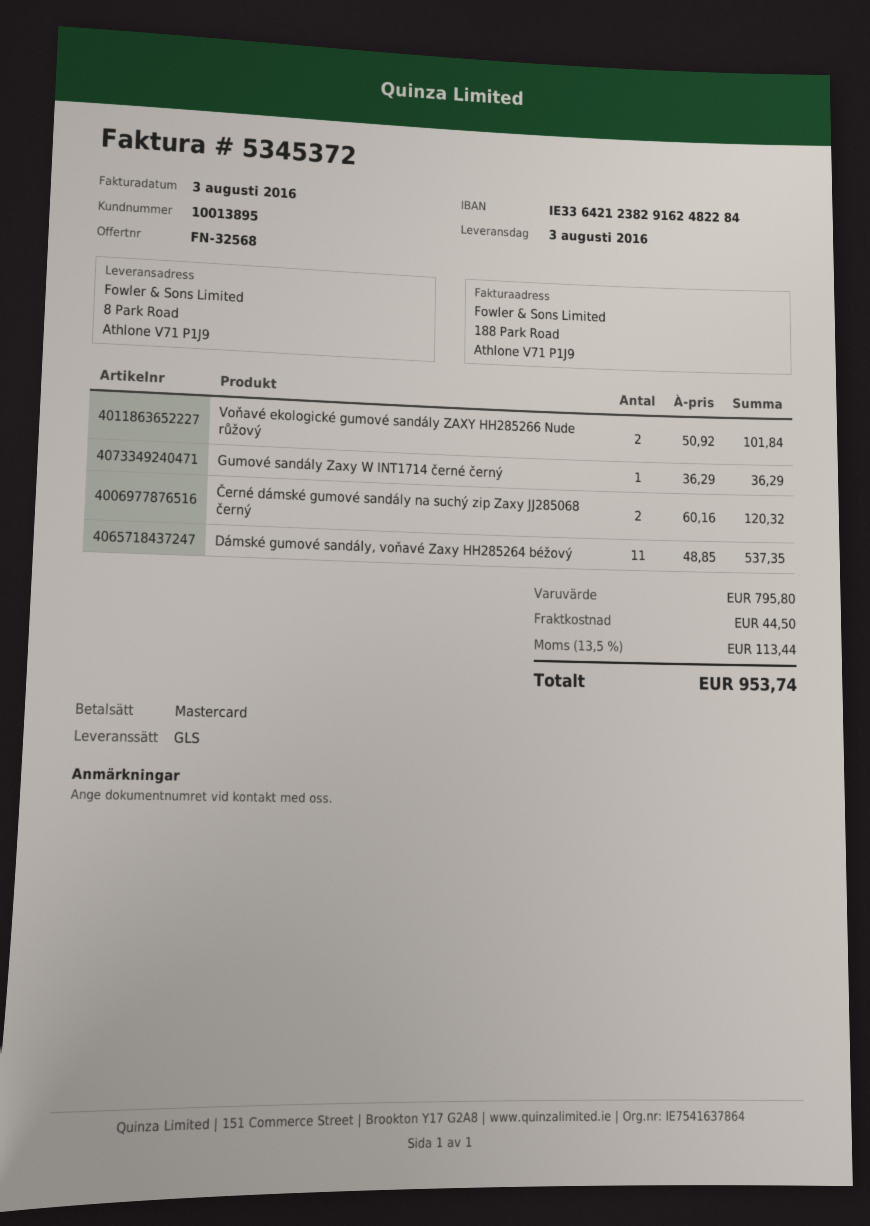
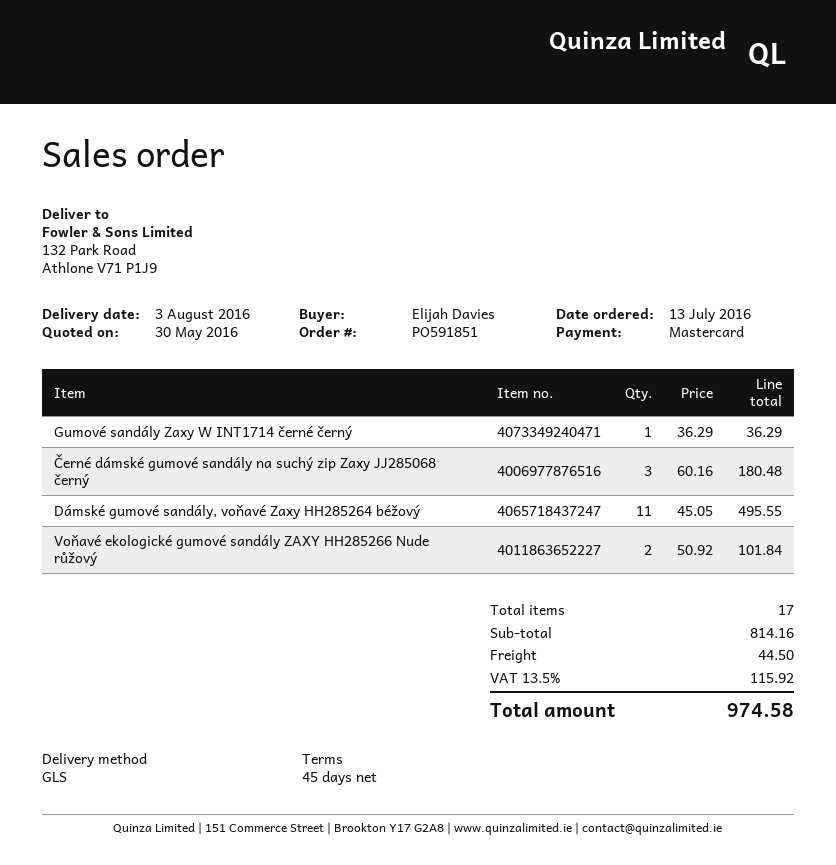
ship to: 8 Park Road, Athlone V71 P1J9 -> 132 Park Road, Athlone V71 P1J9
Černé dámské gumové sandály na suchý zip Zaxy JJ285068 černý: 2 x 60.16 = 120.32 -> 3 x 60.16 = 180.48
Dámské gumové sandály, voňavé Zaxy HH285264 béžový: 11 x 48.85 = 537.35 -> 11 x 45.05 = 495.55
subtotal: 795.80 -> 814.16
tax: 13.5% = 113.44 -> 13.5% = 115.92
total: 953.74 -> 974.58

